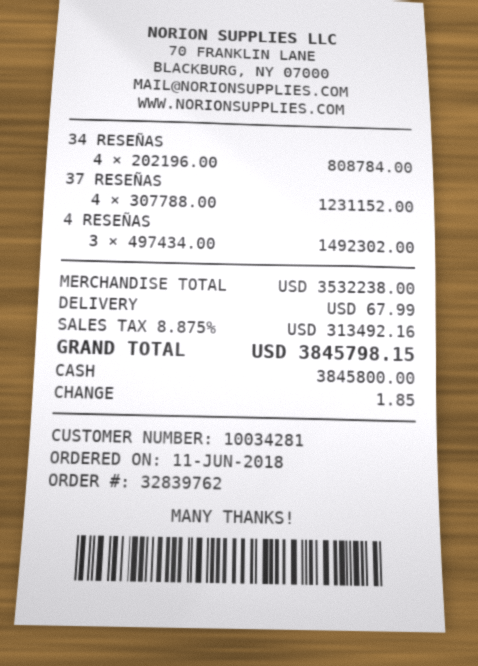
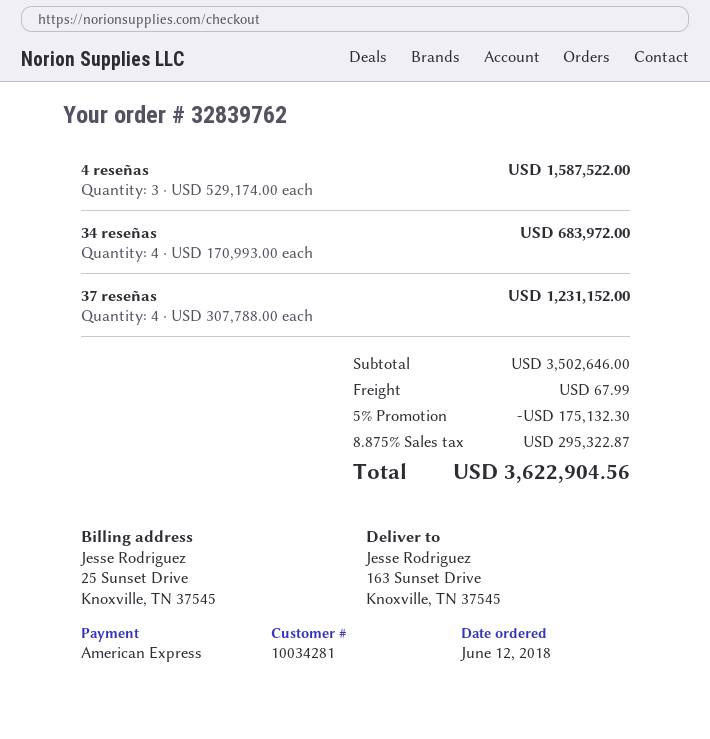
order date: 2018-06-11 -> 2018-06-12
payment method: cash -> American Express
34 RESEÑAS: 4 x 202196.00 = 808784.00 -> 4 x 170993.00 = 683972.00
4 RESEÑAS: 3 x 497434.00 = 1492302.00 -> 3 x 529174.00 = 1587522.00
subtotal: 3532238.00 -> 3502646.00
discount: none -> 5% = 175132.30
tax: 8.875% = 313492.16 -> 8.875% = 295322.87
total: 3845798.15 -> 3622904.56

